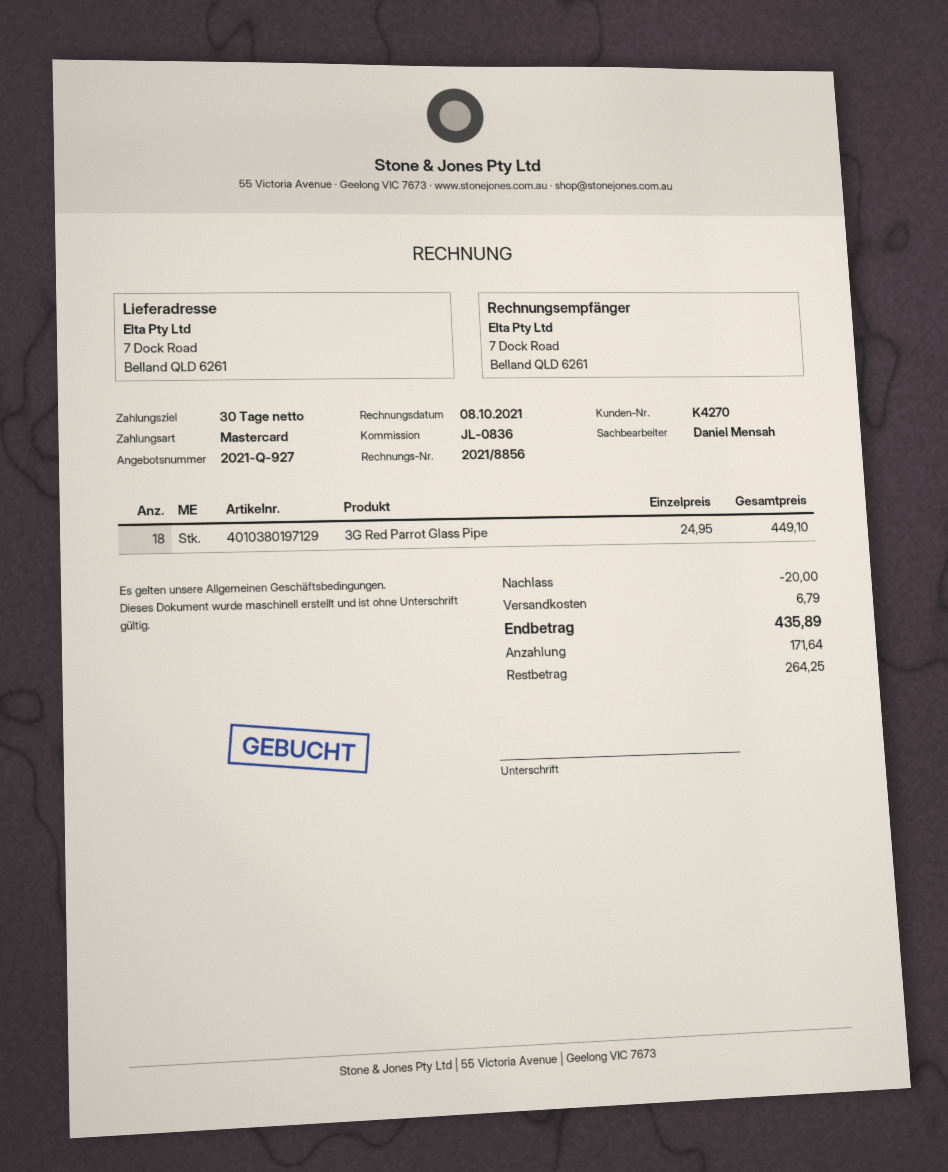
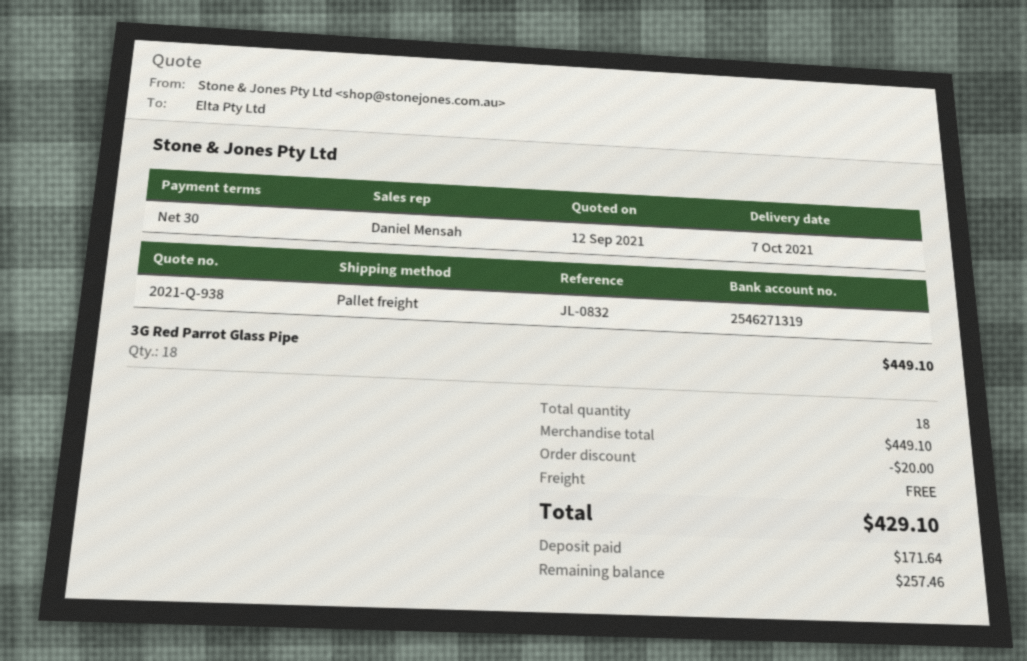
quote number: 2021-Q-927 -> 2021-Q-938
reference: JL-0836 -> JL-0832
shipping: 6.79 -> 0.00
total: 435.89 -> 429.10
balance: 264.25 -> 257.46

